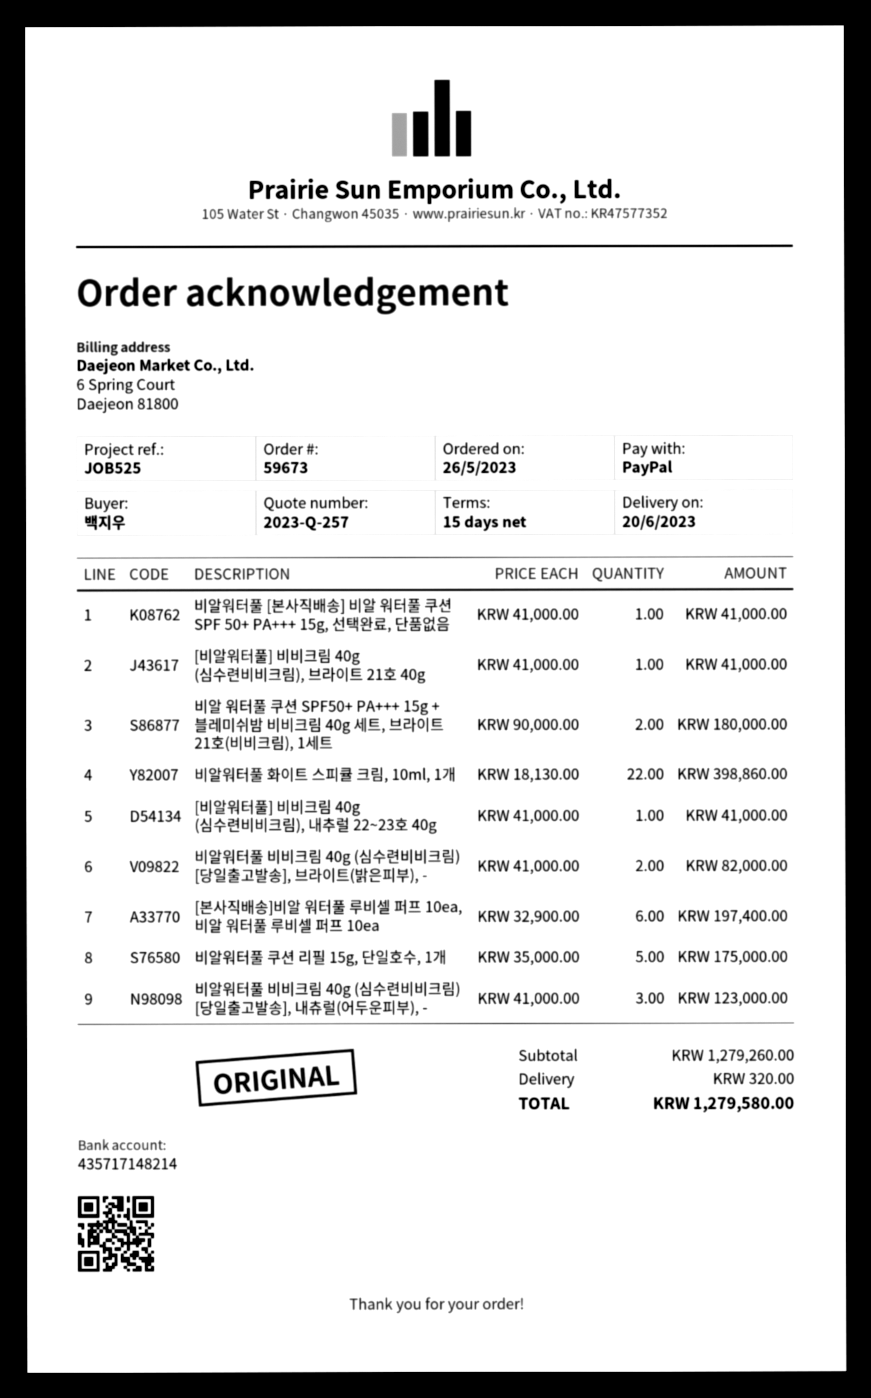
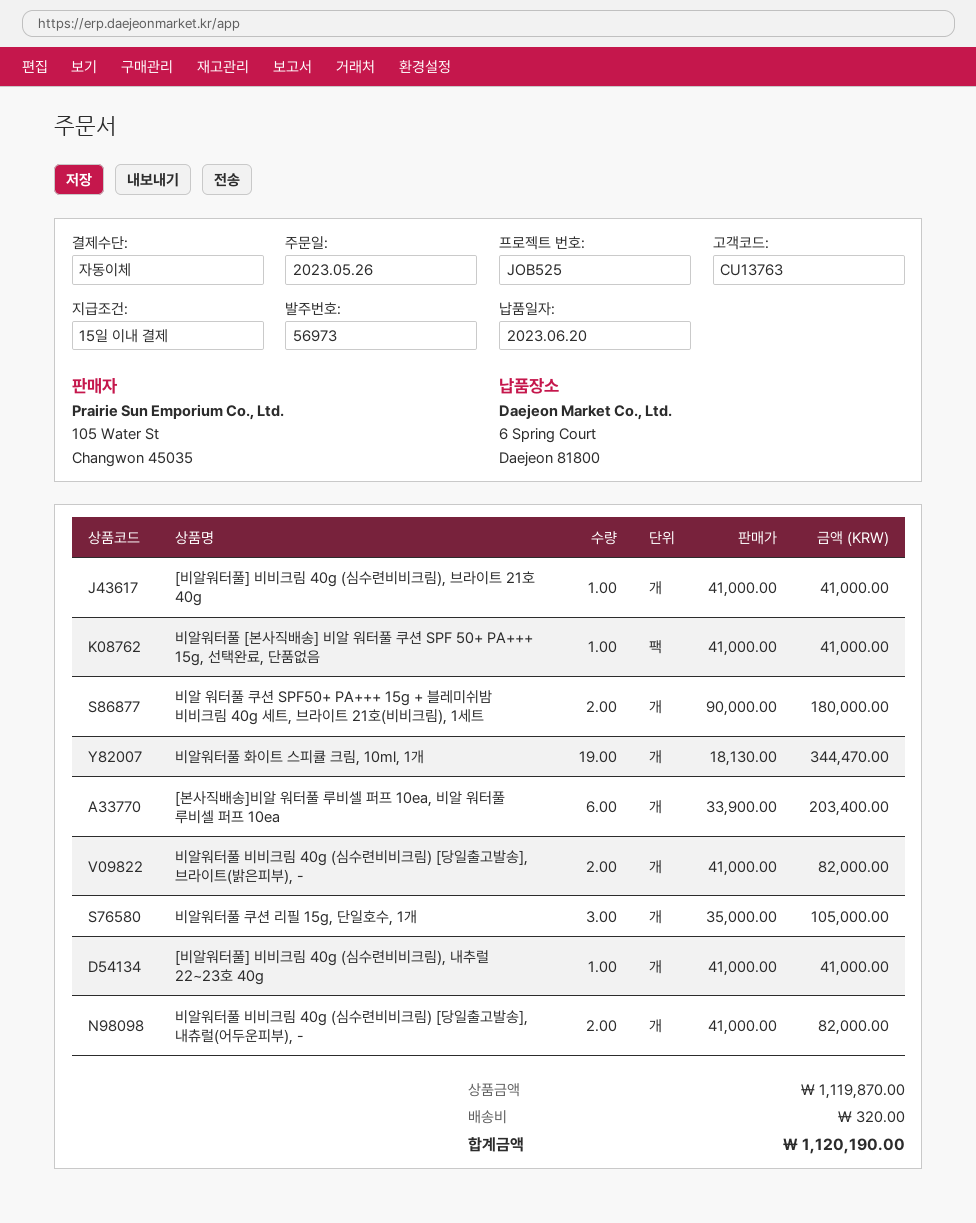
order number: 59673 -> 56973
payment method: PayPal -> direct debit
비알워터풀 화이트 스피큘 크림, 10ml, 1개: 22 x 18130.00 = 398860.00 -> 19 x 18130.00 = 344470.00
[본사직배송]비알 워터풀 루비셀 퍼프 10ea, 비알 워터풀 루비셀 퍼프 10ea: 6 x 32900.00 = 197400.00 -> 6 x 33900.00 = 203400.00
비알워터풀 쿠션 리필 15g, 단일호수, 1개: 5 x 35000.00 = 175000.00 -> 3 x 35000.00 = 105000.00
비알워터풀 비비크림 40g (심수련비비크림) [당일출고발송], 내츄럴(어두운피부), -: 3 x 41000.00 = 123000.00 -> 2 x 41000.00 = 82000.00
subtotal: 1279260.00 -> 1119870.00
total: 1279580.00 -> 1120190.00

